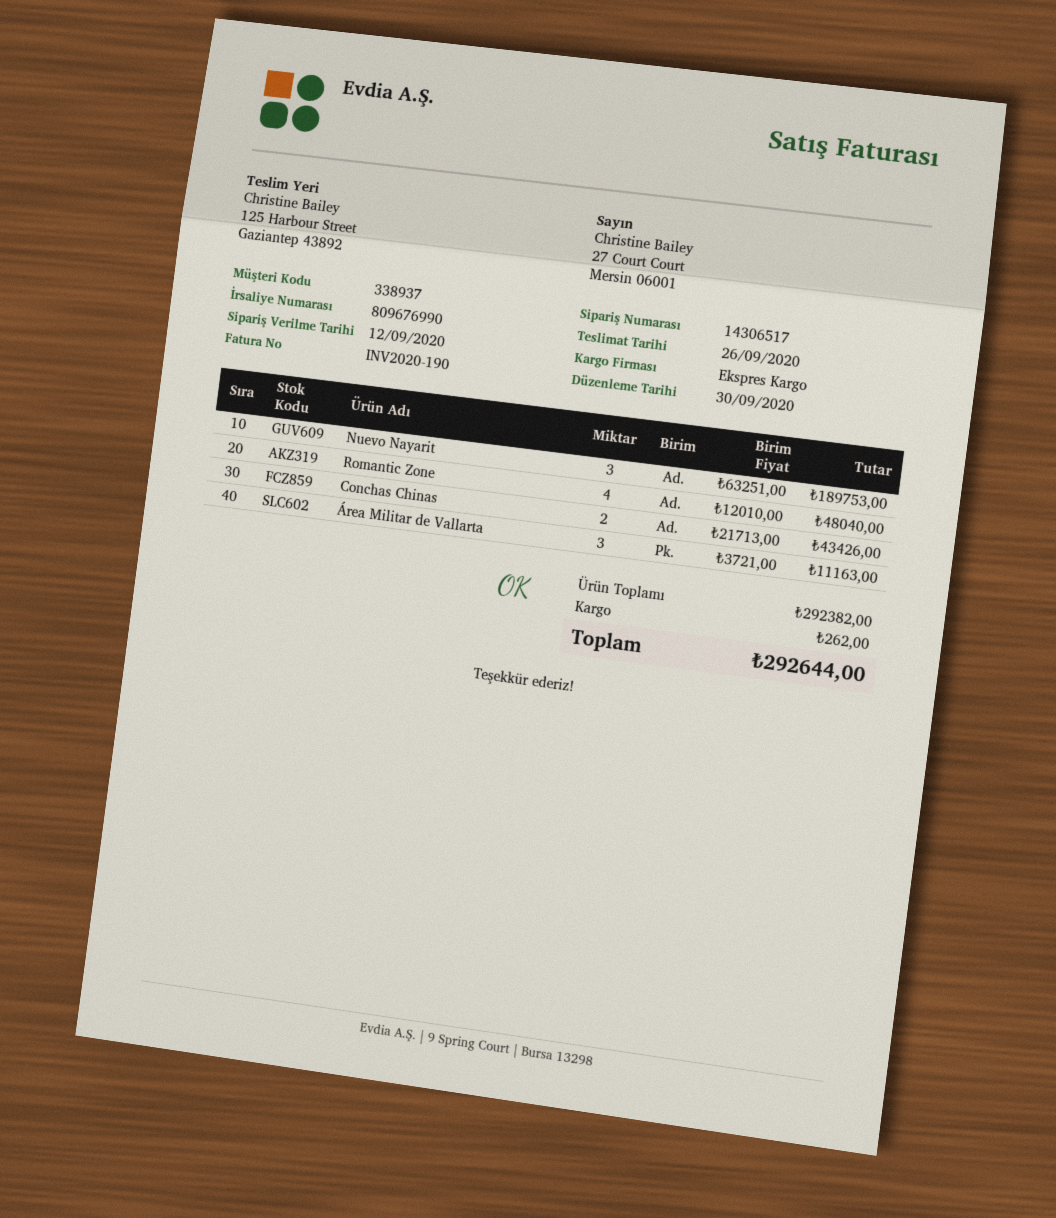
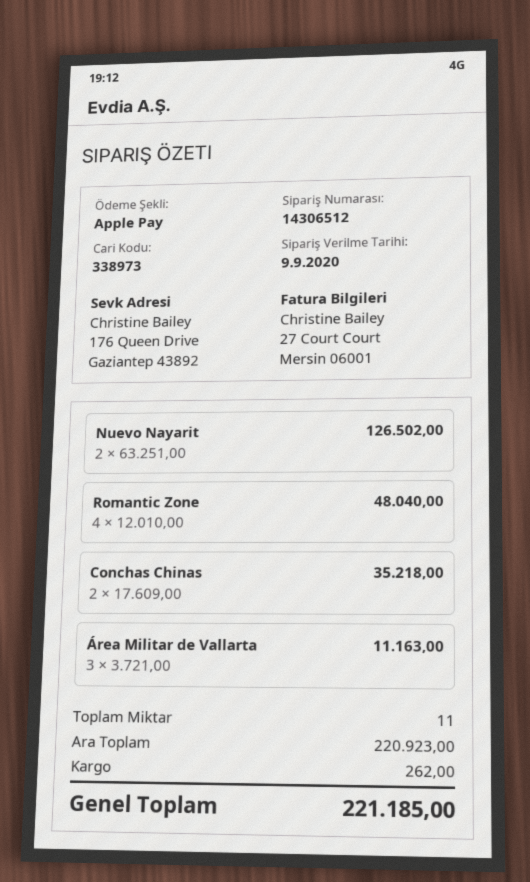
order number: 14306517 -> 14306512
order date: 2020-09-12 -> 2020-09-09
customer number: 338937 -> 338973
ship to: 125 Harbour Street, Gaziantep 43892 -> 176 Queen Drive, Gaziantep 43892
Nuevo Nayarit: 3 x 63251.00 = 189753.00 -> 2 x 63251.00 = 126502.00
Conchas Chinas: 2 x 21713.00 = 43426.00 -> 2 x 17609.00 = 35218.00
subtotal: 292382.00 -> 220923.00
total: 292644.00 -> 221185.00

